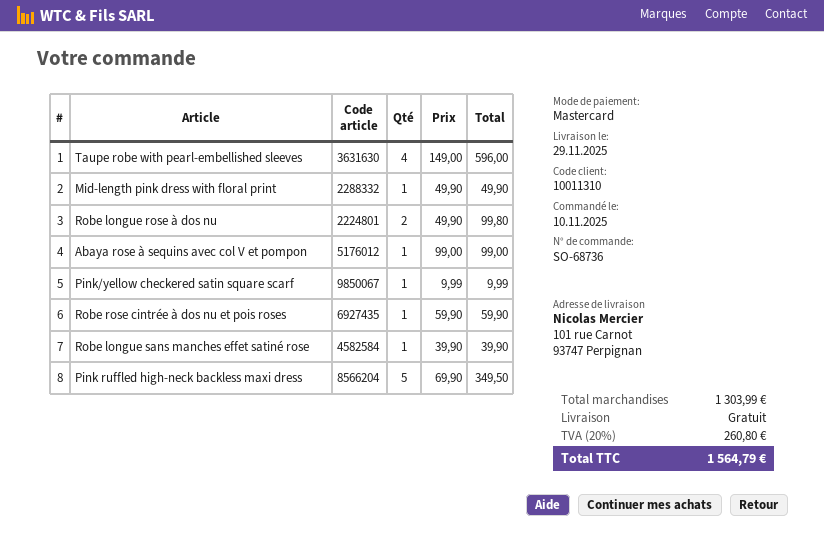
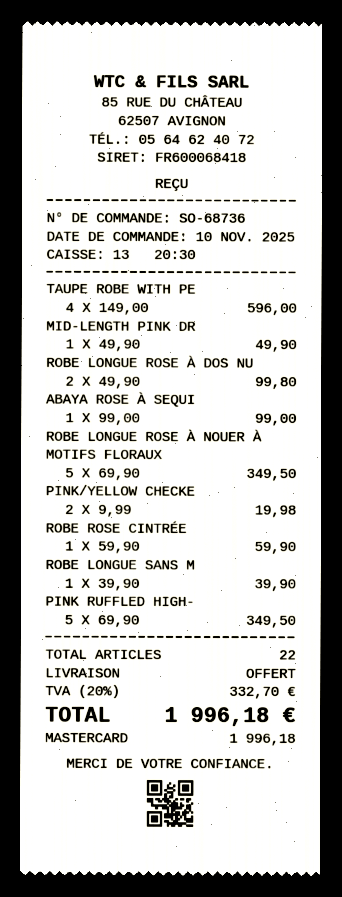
Pink/yellow checkered satin square scarf: 1 x 9.99 = 9.99 -> 2 x 9.99 = 19.98
ROBE LONGUE ROSE À NOUER À MOTIFS FLORAUX: none -> 5 x 69.90 = 349.50
tax: 20% = 260.80 -> 20% = 332.70
total: 1564.79 -> 1996.18

